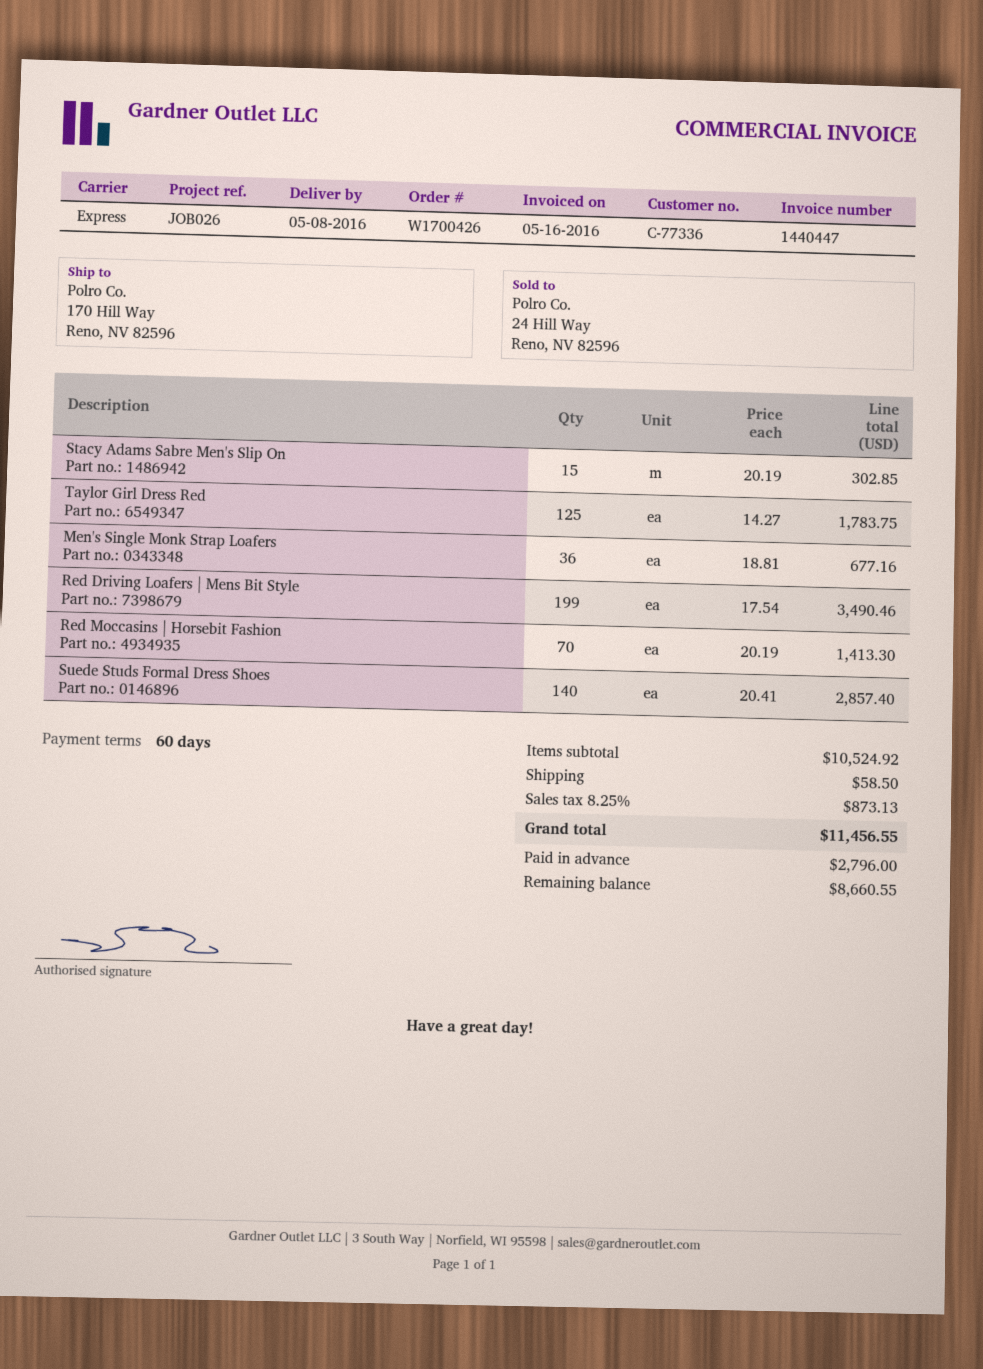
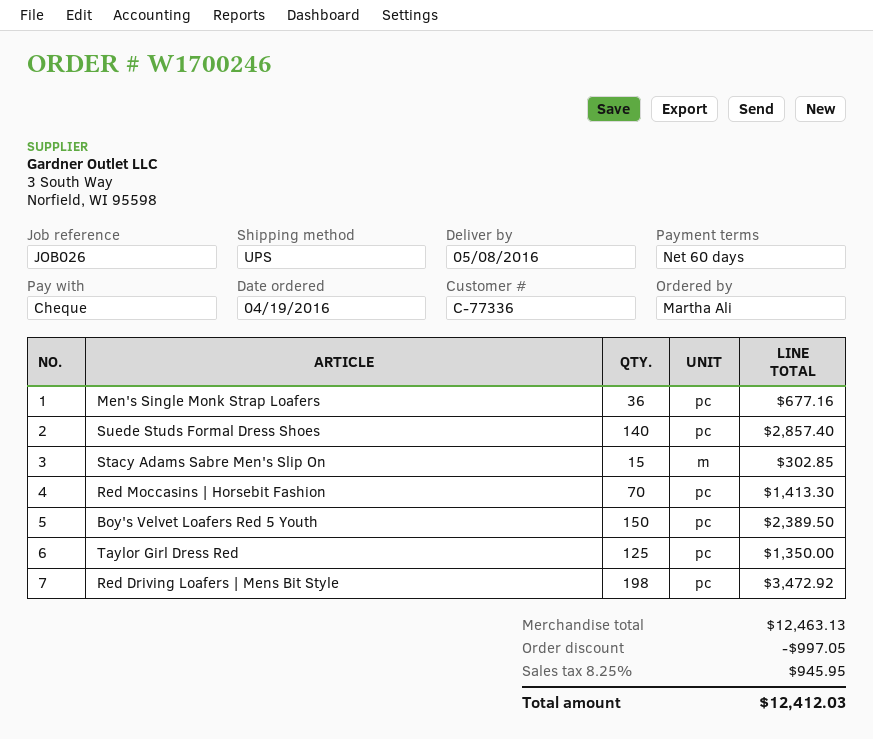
order number: W1700426 -> W1700246
shipping method: express -> UPS
Taylor Girl Dress Red: 125 for 1783.75 -> 125 for 1350.00
Red Driving Loafers | Mens Bit Style: 199 for 3490.46 -> 198 for 3472.92
Boy's Velvet Loafers Red 5 Youth: none -> 150 for 2389.50
subtotal: 10524.92 -> 12463.13
discount: none -> 997.05
shipping: 58.50 -> none
tax: 8.25% = 873.13 -> 8.25% = 945.95
total: 11456.55 -> 12412.03

